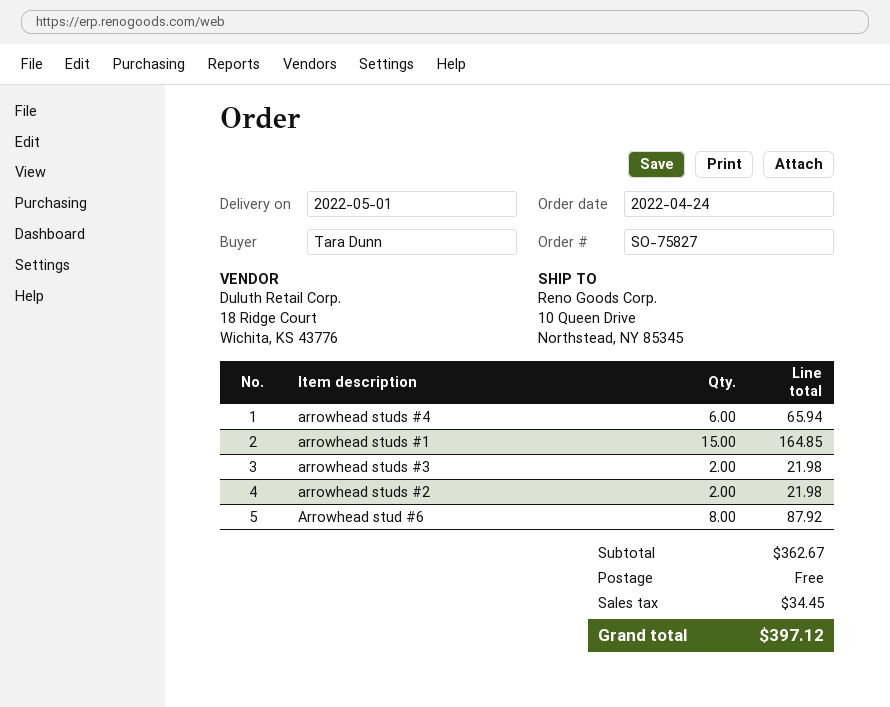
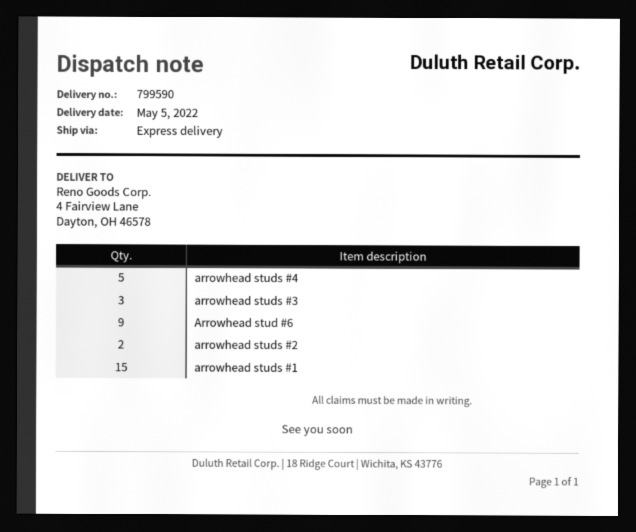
delivery date: 2022-05-01 -> 2022-05-05
ship to: 10 Queen Drive, Northstead, NY 85345 -> 4 Fairview Lane, Dayton, OH 46578
arrowhead studs #4: 6 -> 5
arrowhead studs #3: 2 -> 3
Arrowhead stud #6: 8 -> 9

